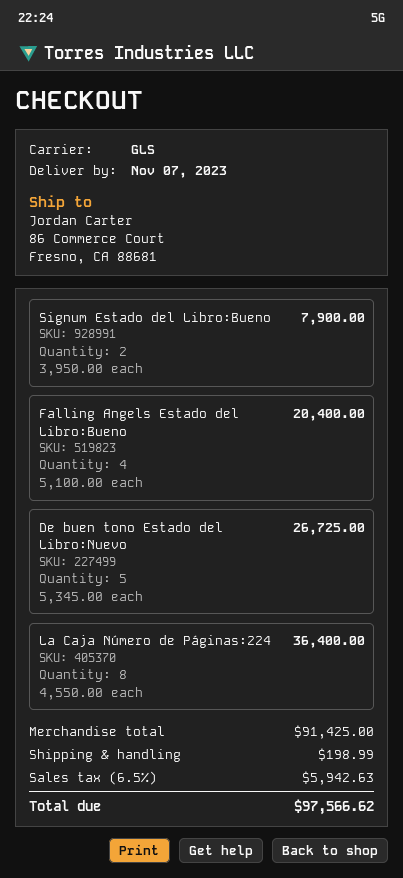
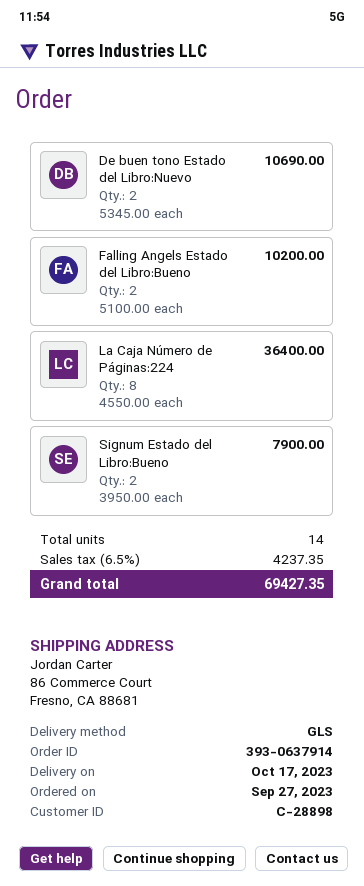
delivery date: 2023-11-07 -> 2023-10-17
Falling Angels Estado del Libro:Bueno: 4 x 5100.00 = 20400.00 -> 2 x 5100.00 = 10200.00
De buen tono Estado del Libro:Nuevo: 5 x 5345.00 = 26725.00 -> 2 x 5345.00 = 10690.00
shipping: 198.99 -> none
tax: 6.5% = 5942.63 -> 6.5% = 4237.35
total: 97566.62 -> 69427.35

